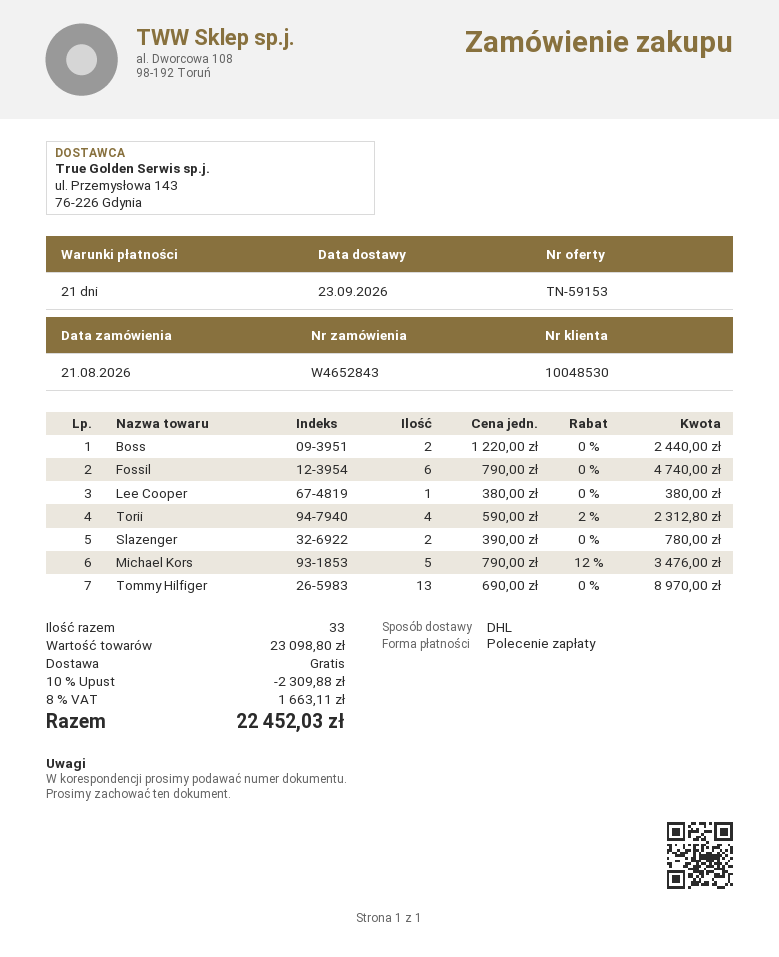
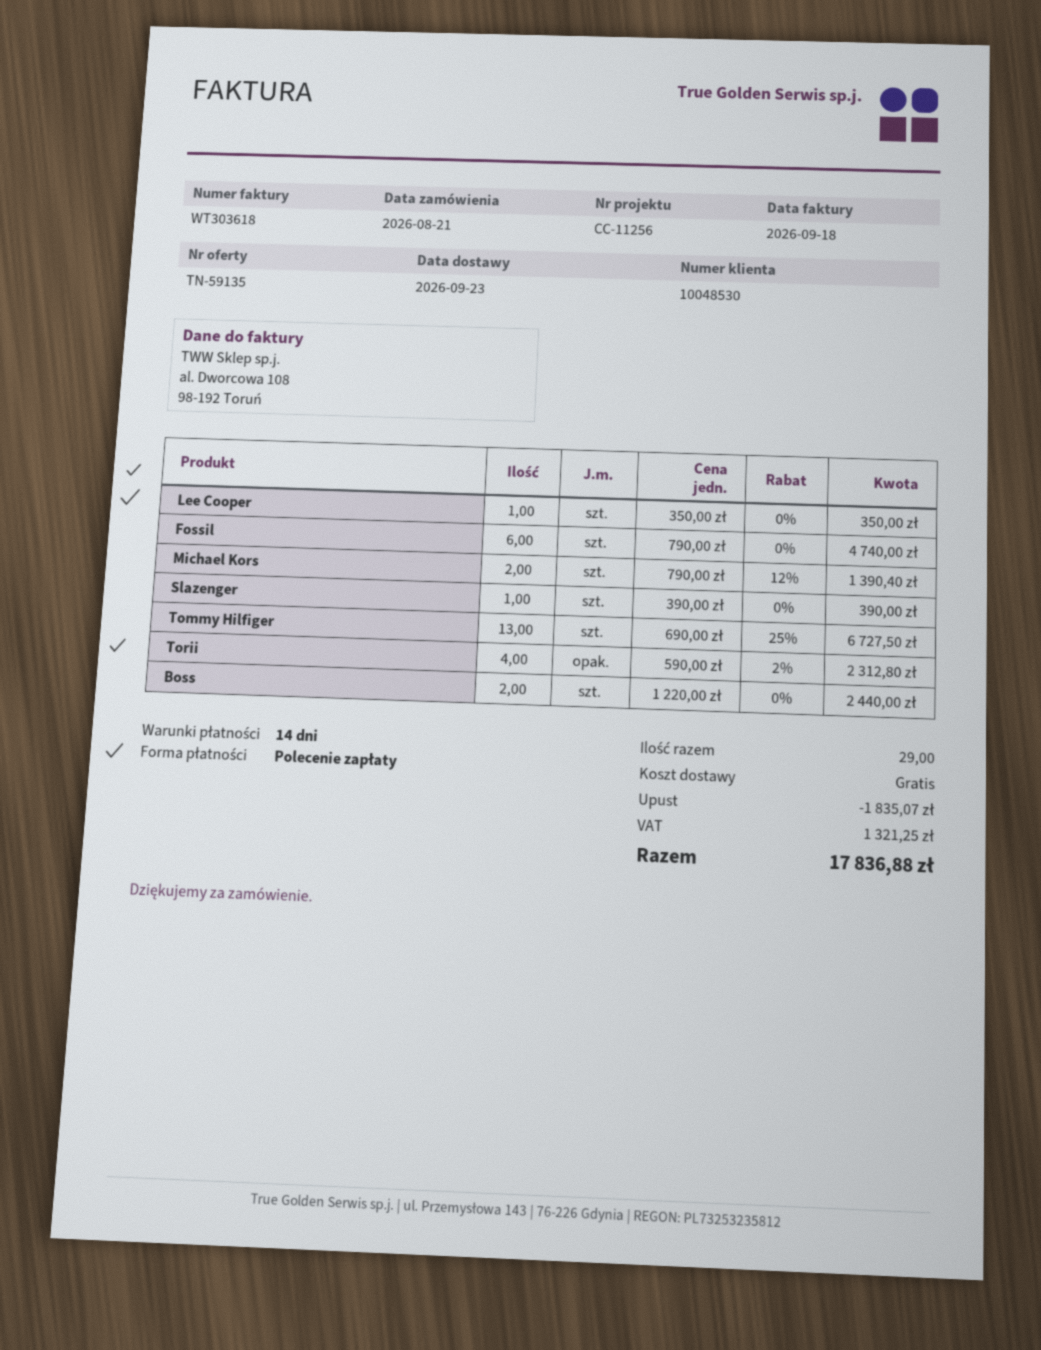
quote number: TN-59153 -> TN-59135
payment terms: 21 days -> 14 days
Lee Cooper: 1 x 380.00 = 380.00 -> 1 x 350.00 = 350.00
Slazenger: 2 x 390.00 = 780.00 -> 1 x 390.00 = 390.00
Michael Kors: 5 x 790.00 - 12% = 3476.00 -> 2 x 790.00 - 12% = 1390.40
Tommy Hilfiger: 13 x 690.00 = 8970.00 -> 13 x 690.00 - 25% = 6727.50
total quantity: 33 -> 29
discount: 2309.88 -> 1835.07
tax: 1663.11 -> 1321.25
total: 22452.03 -> 17836.88

